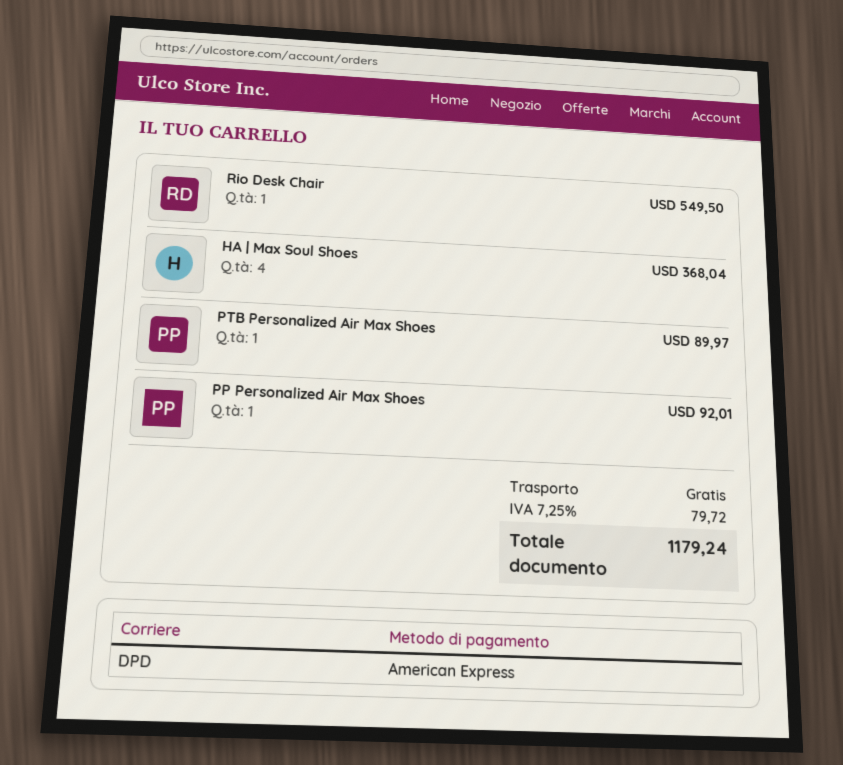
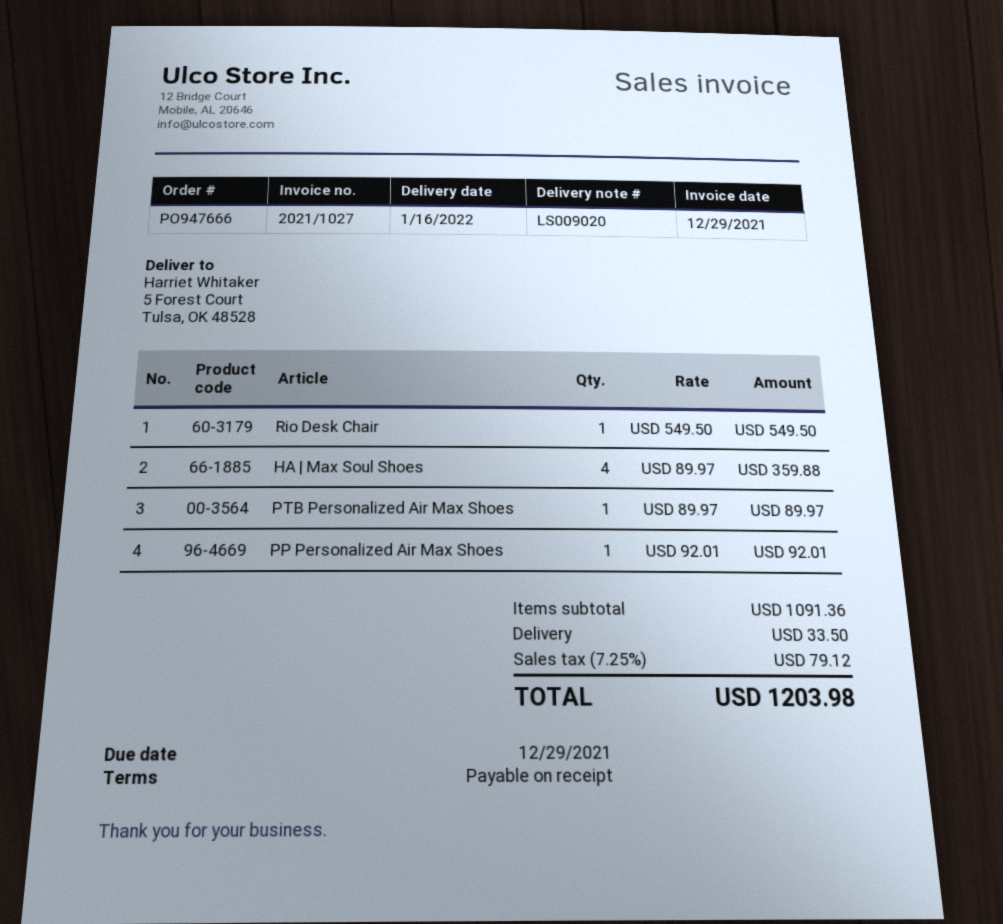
HA | Max Soul Shoes: 4 for 368.04 -> 4 for 359.88
shipping: 0.00 -> 33.50
tax: 7.25% = 79.72 -> 7.25% = 79.12
total: 1179.24 -> 1203.98

